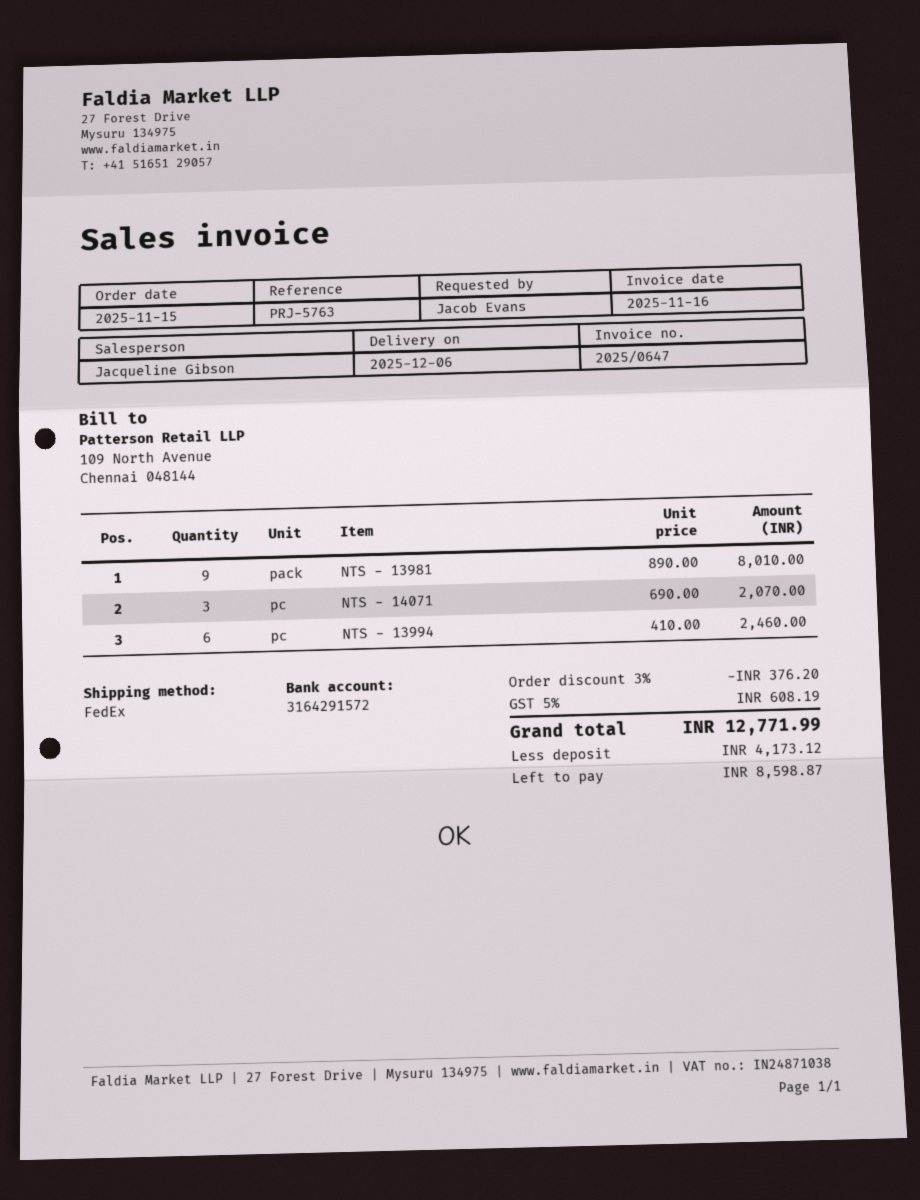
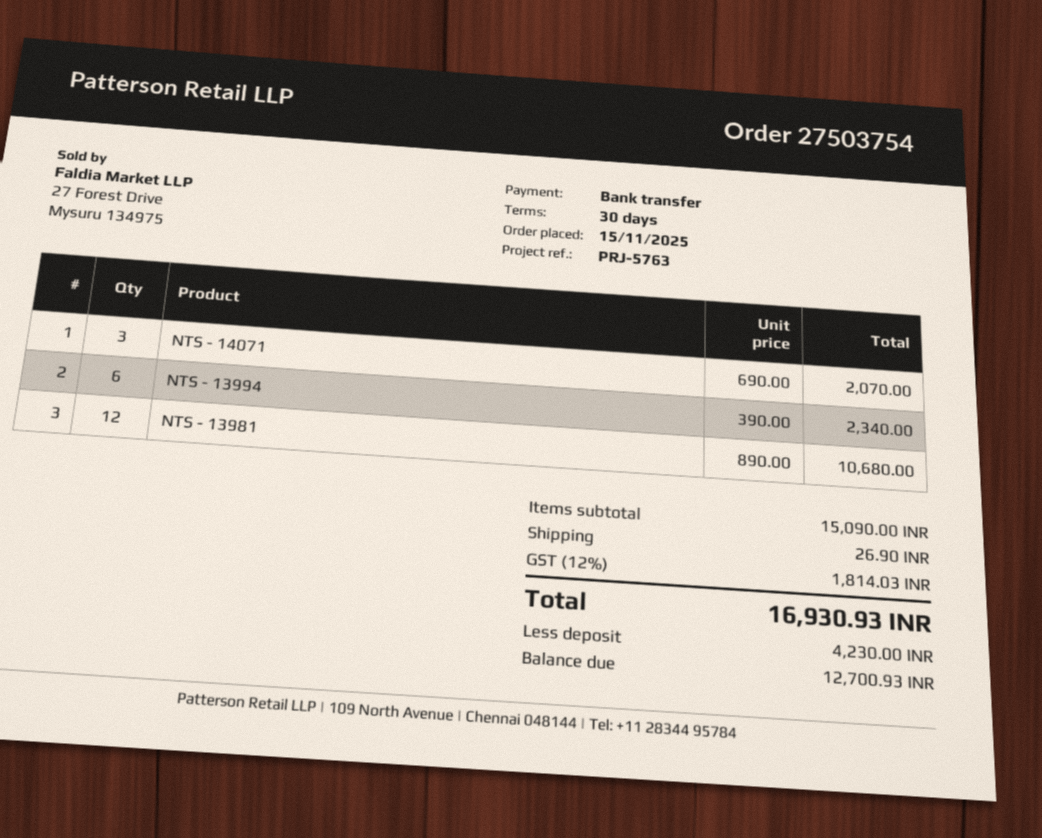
NTS - 13981: 9 x 890.00 = 8010.00 -> 12 x 890.00 = 10680.00
NTS - 13994: 6 x 410.00 = 2460.00 -> 6 x 390.00 = 2340.00
discount: 3% = 376.20 -> none
shipping: none -> 26.90
tax: 5% = 608.19 -> 12% = 1814.03
total: 12771.99 -> 16930.93
deposit: 4173.12 -> 4230.00
balance: 8598.87 -> 12700.93

